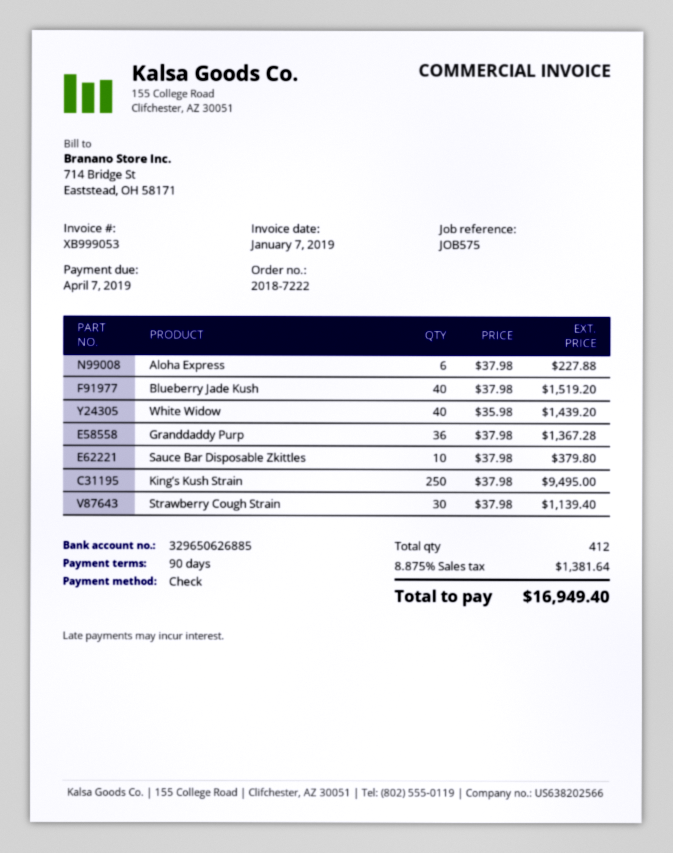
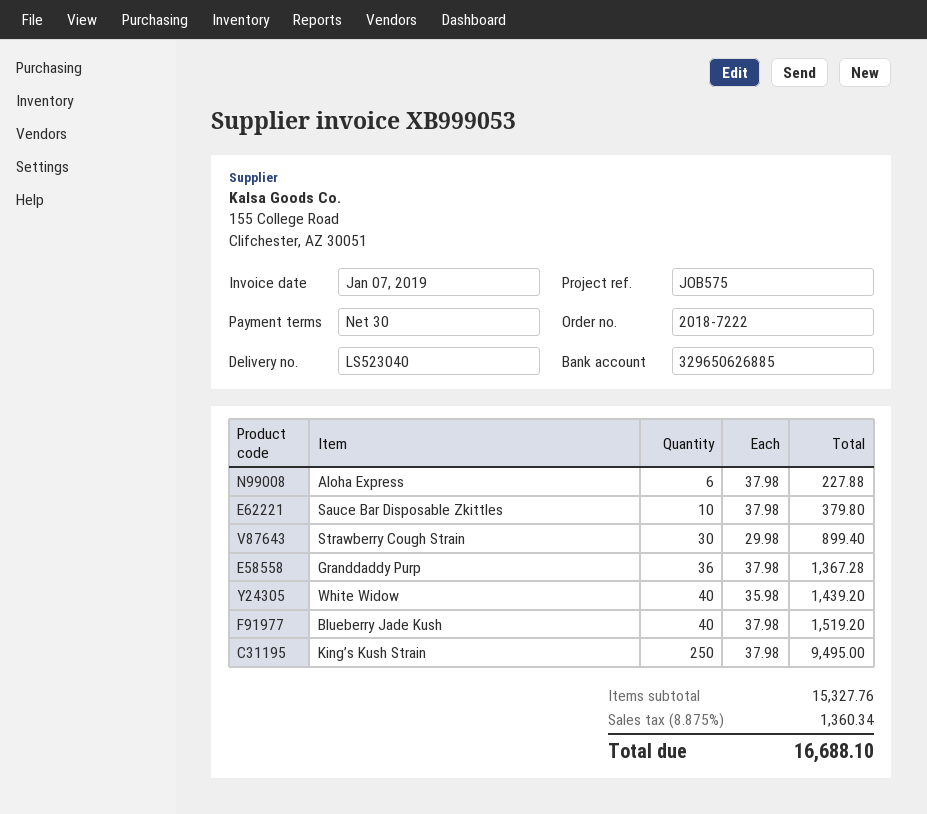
payment terms: 90 days -> 30 days
Strawberry Cough Strain: 30 x 37.98 = 1139.40 -> 30 x 29.98 = 899.40
tax: 8.875% = 1381.64 -> 8.875% = 1360.34
total: 16949.40 -> 16688.10

